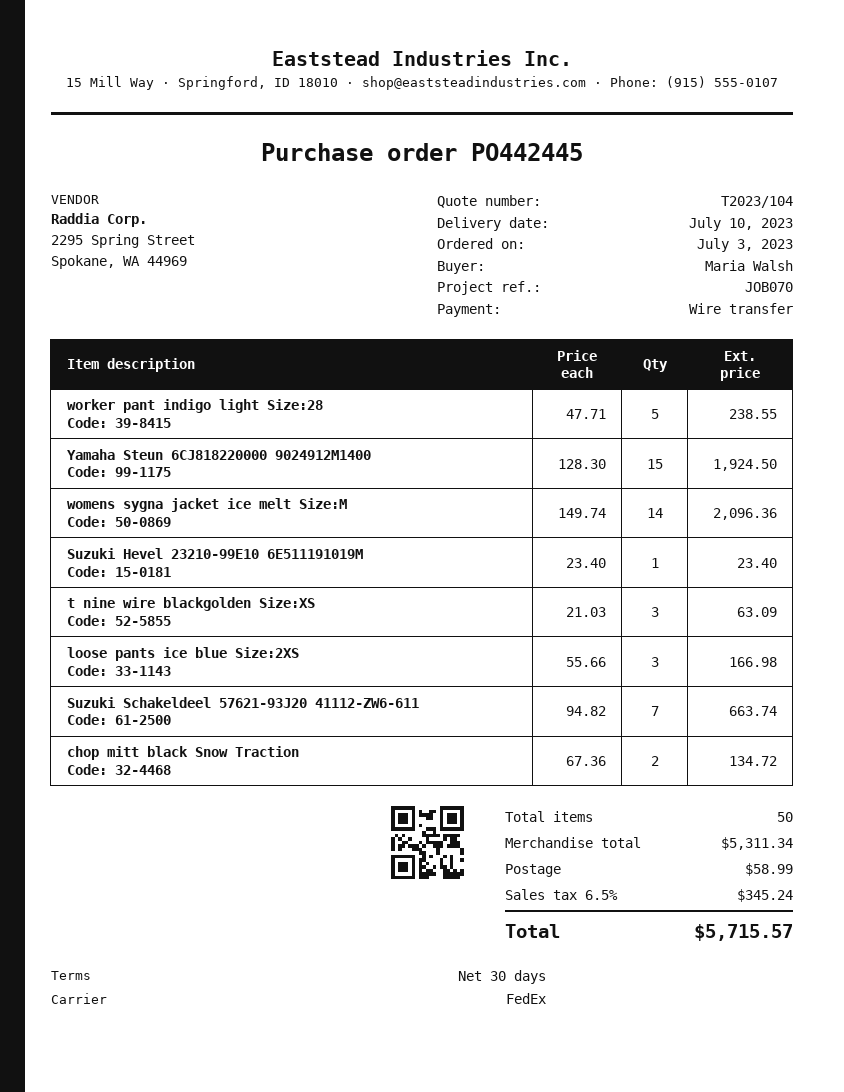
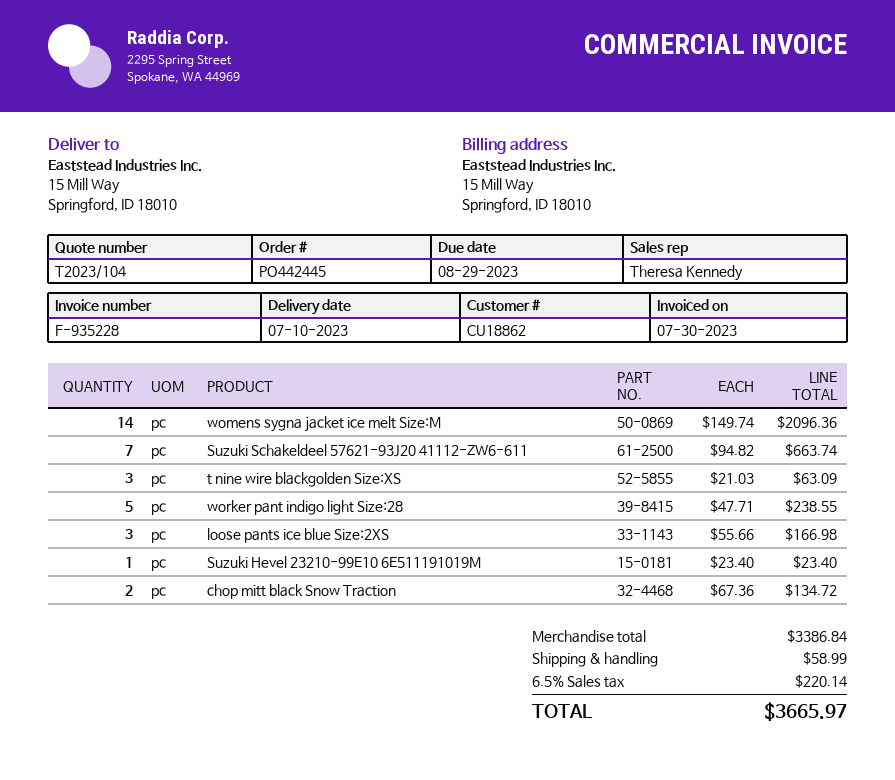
Yamaha Steun 6CJ818220000 9024912M1400: 15 x 128.30 = 1924.50 -> none
subtotal: 5311.34 -> 3386.84
tax: 6.5% = 345.24 -> 6.5% = 220.14
total: 5715.57 -> 3665.97

